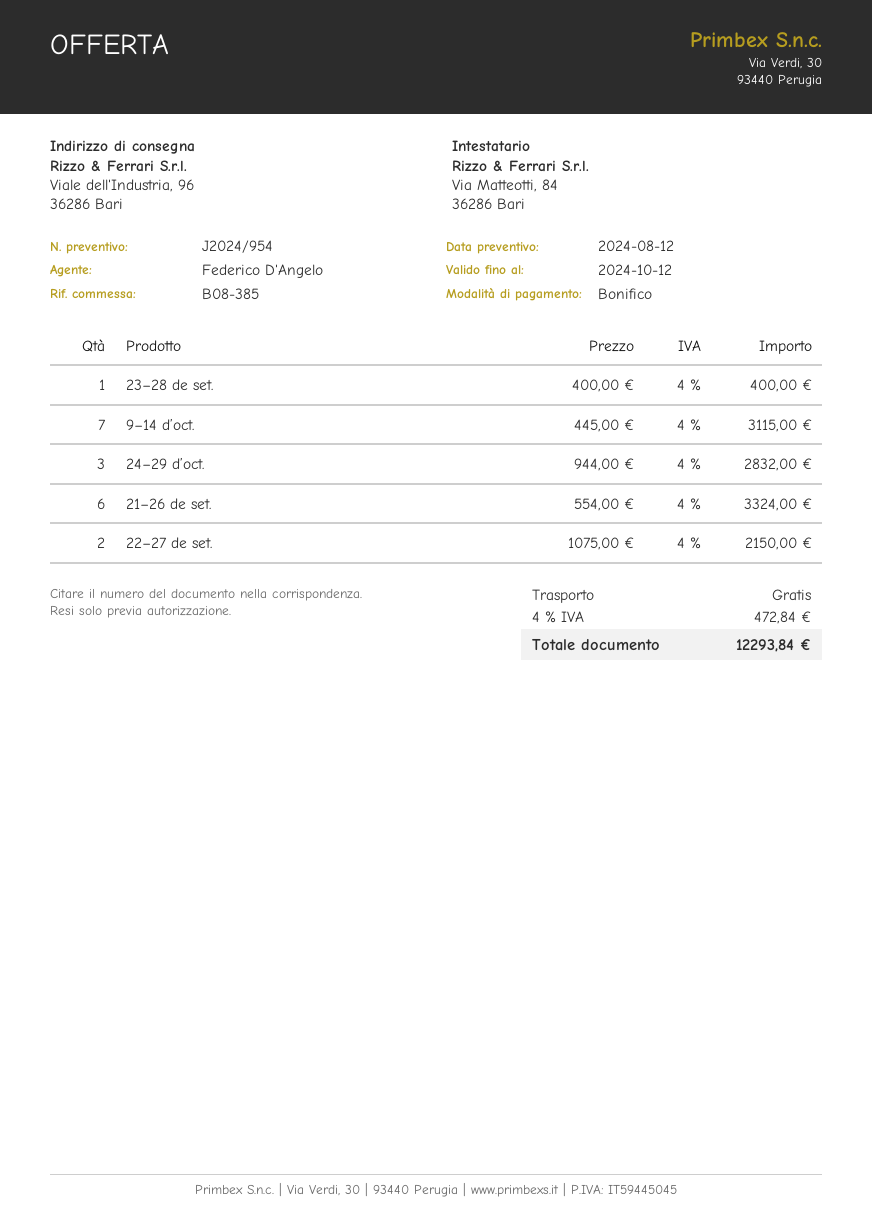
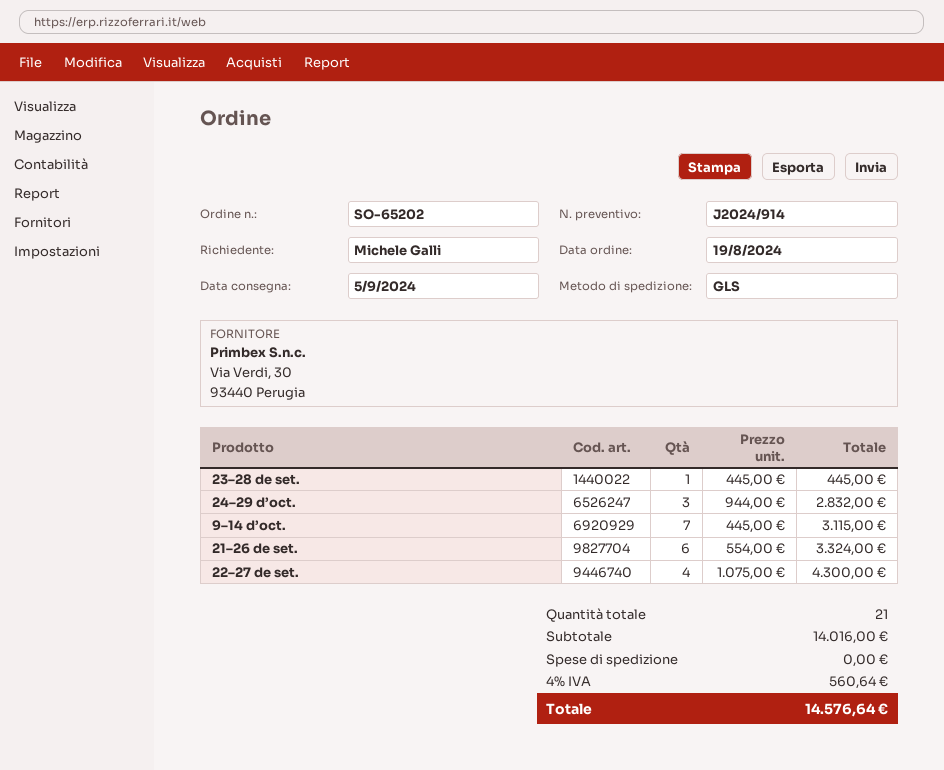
quote number: J2024/954 -> J2024/914
23–28 de set.: 1 x 400.00 = 400.00 -> 1 x 445.00 = 445.00
22–27 de set.: 2 x 1075.00 = 2150.00 -> 4 x 1075.00 = 4300.00
tax: 4% = 472.84 -> 4% = 560.64
total: 12293.84 -> 14576.64

